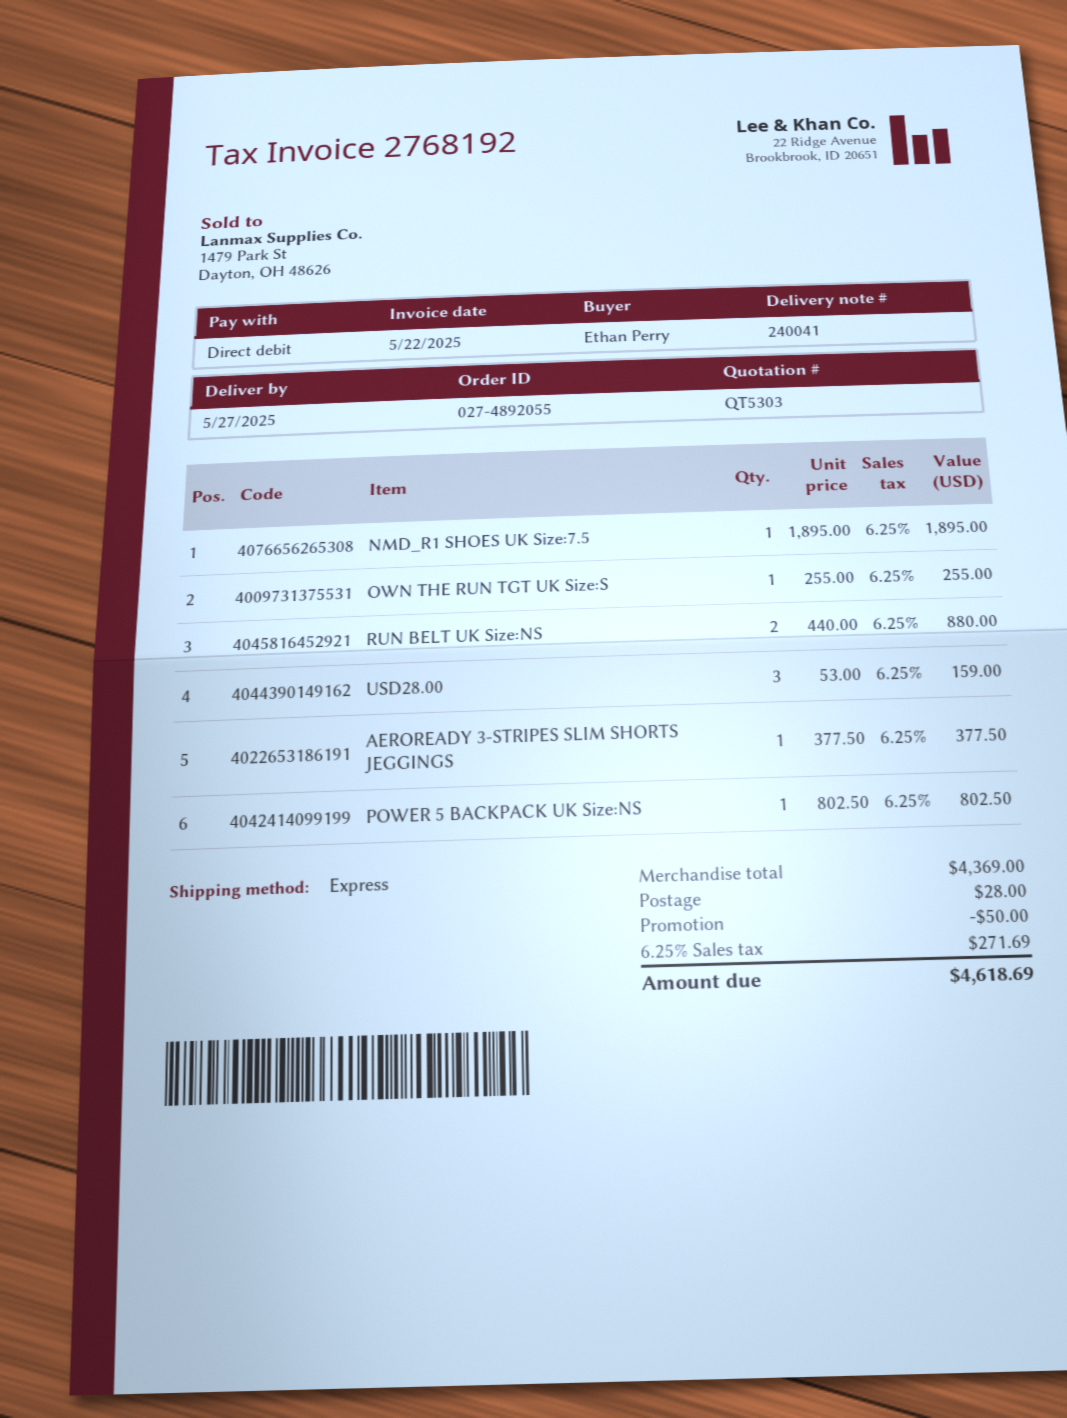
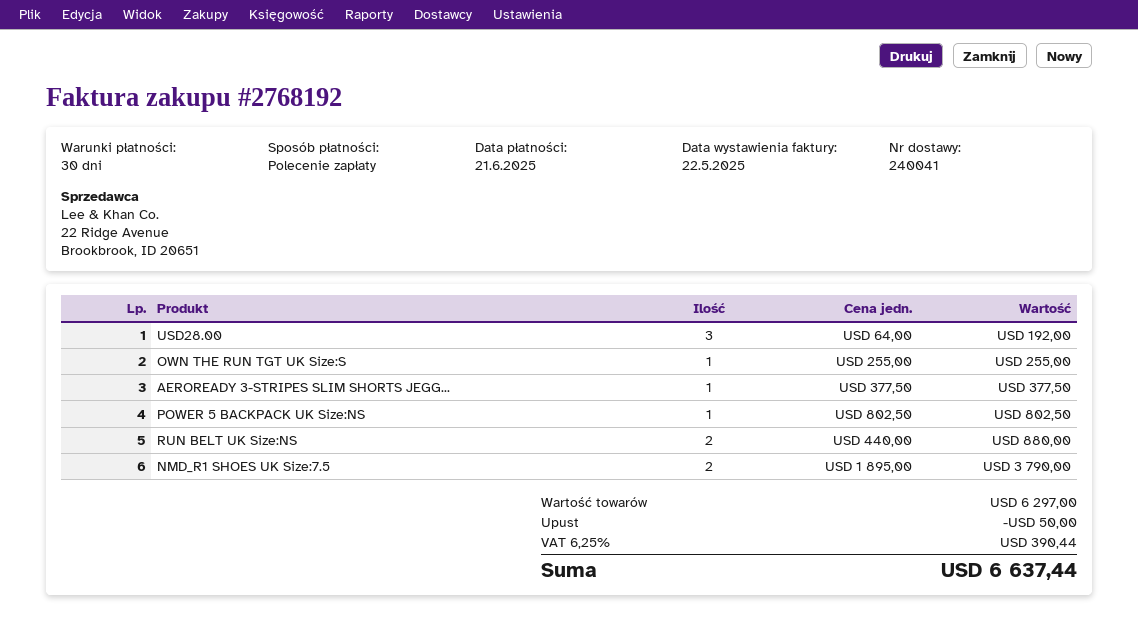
NMD_R1 SHOES UK Size:7.5: 1 x 1895.00 = 1895.00 -> 2 x 1895.00 = 3790.00
USD28.00: 3 x 53.00 = 159.00 -> 3 x 64.00 = 192.00
subtotal: 4369.00 -> 6297.00
shipping: 28.00 -> none
tax: 6.25% = 271.69 -> 6.25% = 390.44
total: 4618.69 -> 6637.44

